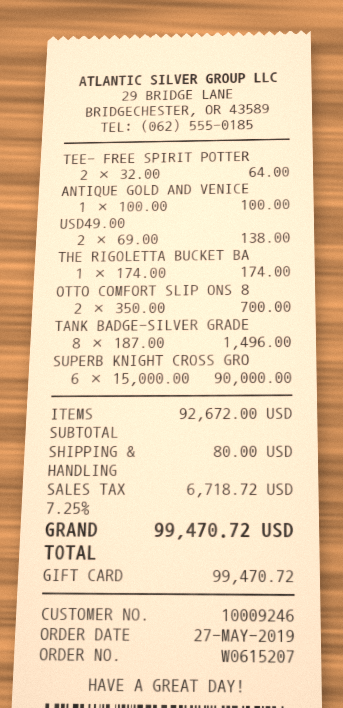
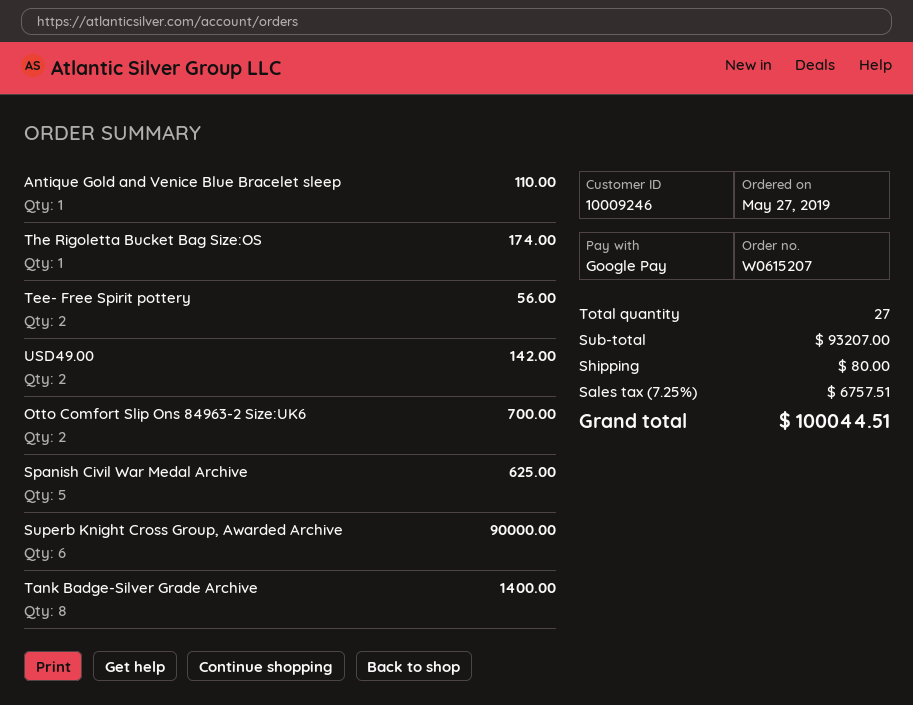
payment method: gift card -> Google Pay
TEE- FREE SPIRIT POTTER: 2 for 64.00 -> 2 for 56.00
ANTIQUE GOLD AND VENICE: 1 for 100.00 -> 1 for 110.00
USD49.00: 2 for 138.00 -> 2 for 142.00
TANK BADGE-SILVER GRADE: 8 for 1496.00 -> 8 for 1400.00
Spanish Civil War Medal Archive: none -> 5 for 625.00
subtotal: 92672.00 -> 93207.00
tax: 7.25% = 6718.72 -> 7.25% = 6757.51
total: 99470.72 -> 100044.51

